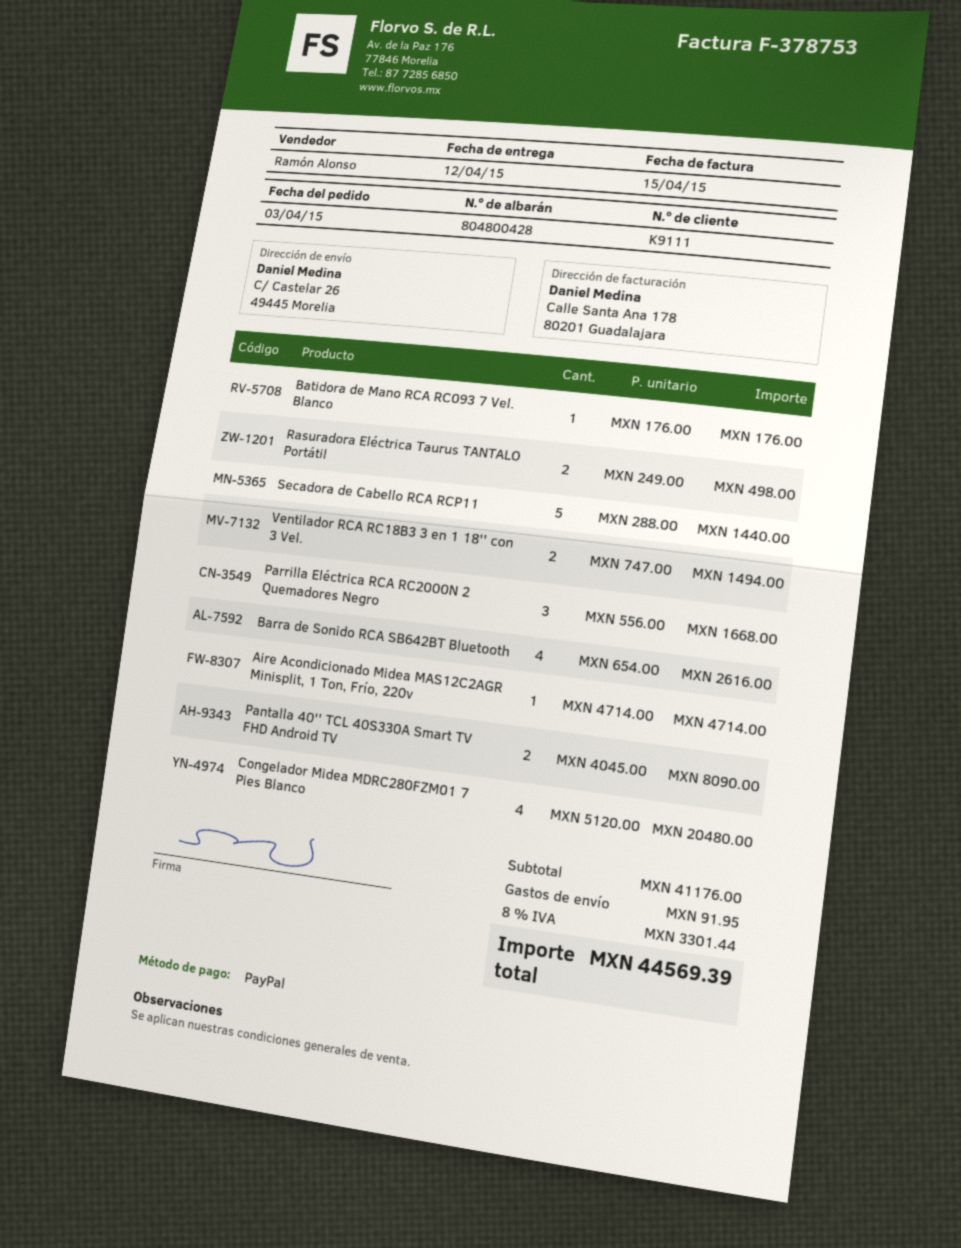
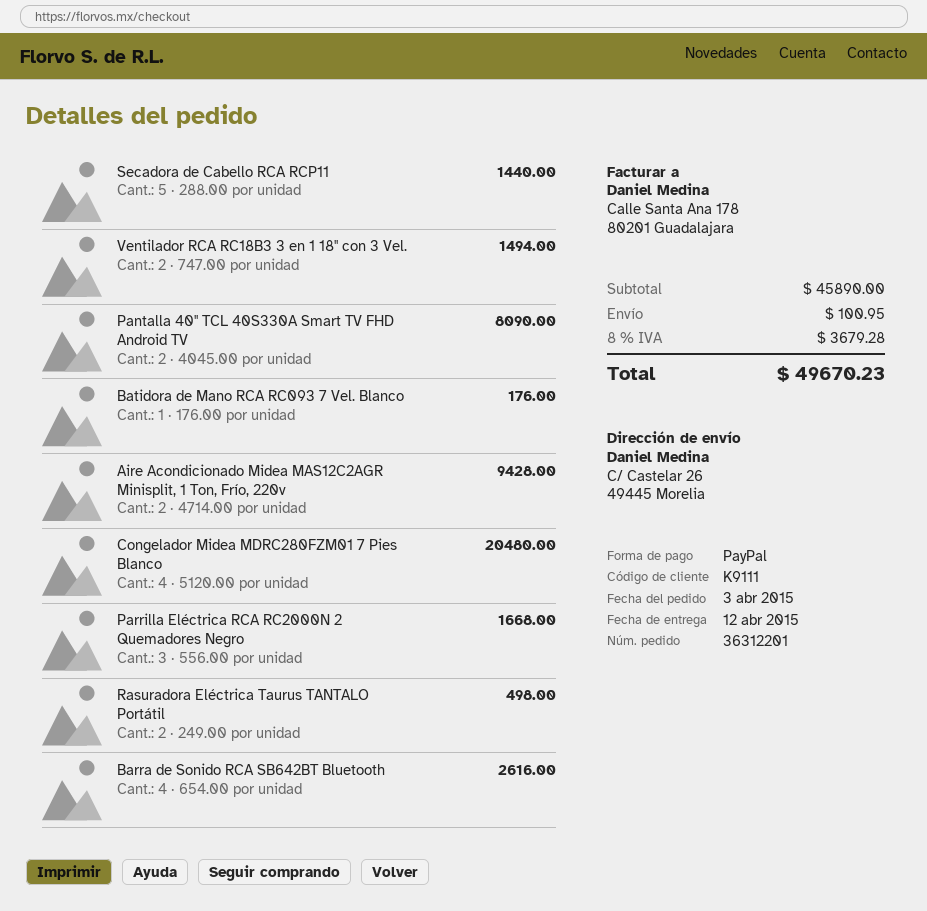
Aire Acondicionado Midea MAS12C2AGR Minisplit, 1 Ton, Frío, 220v: 1 x 4714.00 = 4714.00 -> 2 x 4714.00 = 9428.00
subtotal: 41176.00 -> 45890.00
shipping: 91.95 -> 100.95
tax: 8% = 3301.44 -> 8% = 3679.28
total: 44569.39 -> 49670.23

